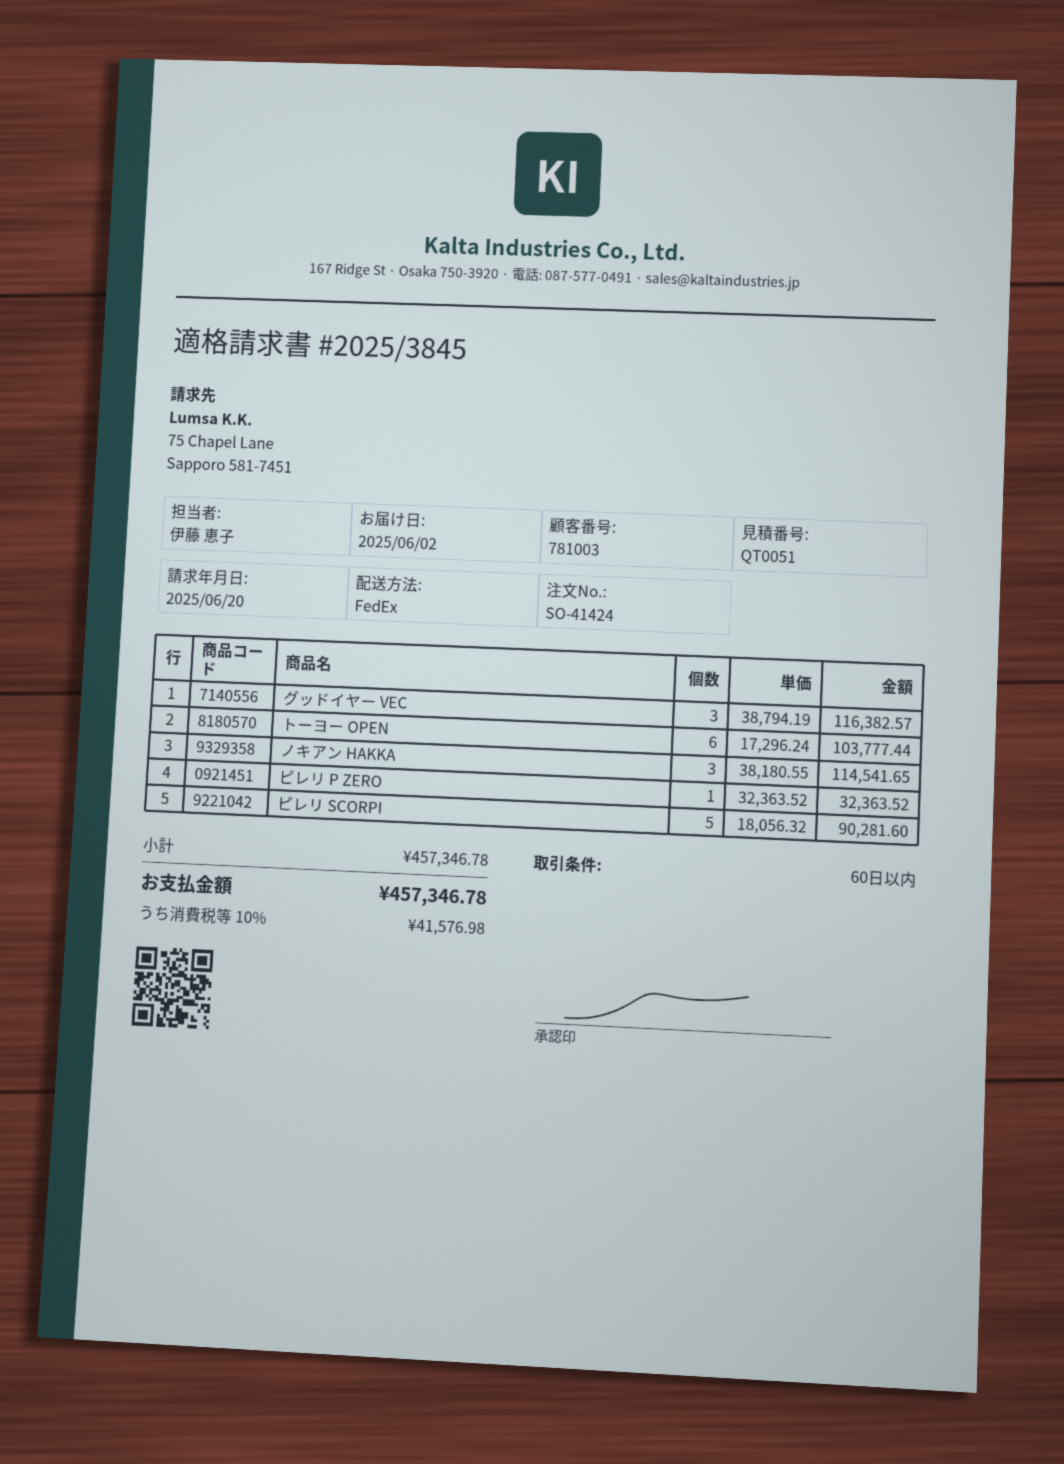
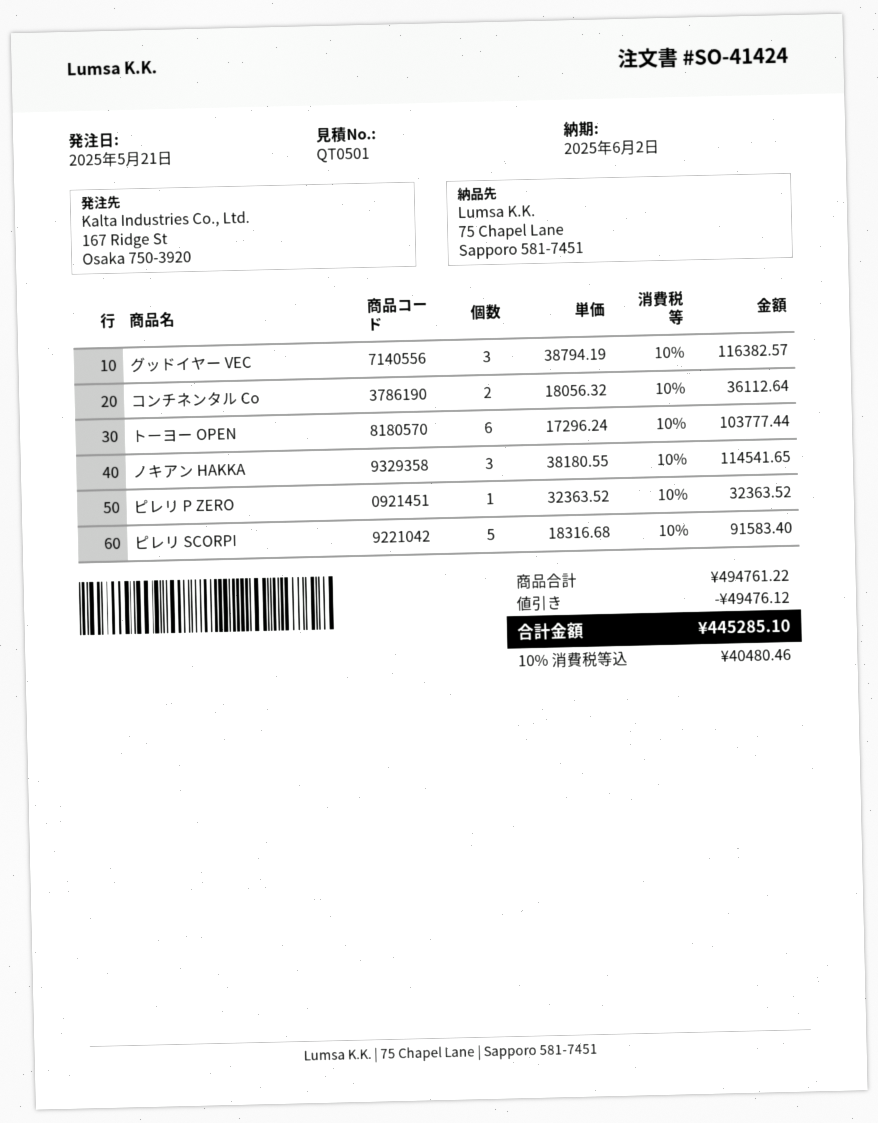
quote number: QT0051 -> QT0501
ピレリ SCORPI: 5 x 18056.32 = 90281.60 -> 5 x 18316.68 = 91583.40
コンチネンタル Co: none -> 2 x 18056.32 = 36112.64
subtotal: 457346.78 -> 494761.22
discount: none -> 49476.12
tax: 10% = 41576.98 -> 10% = 40480.46
total: 457346.78 -> 445285.10

